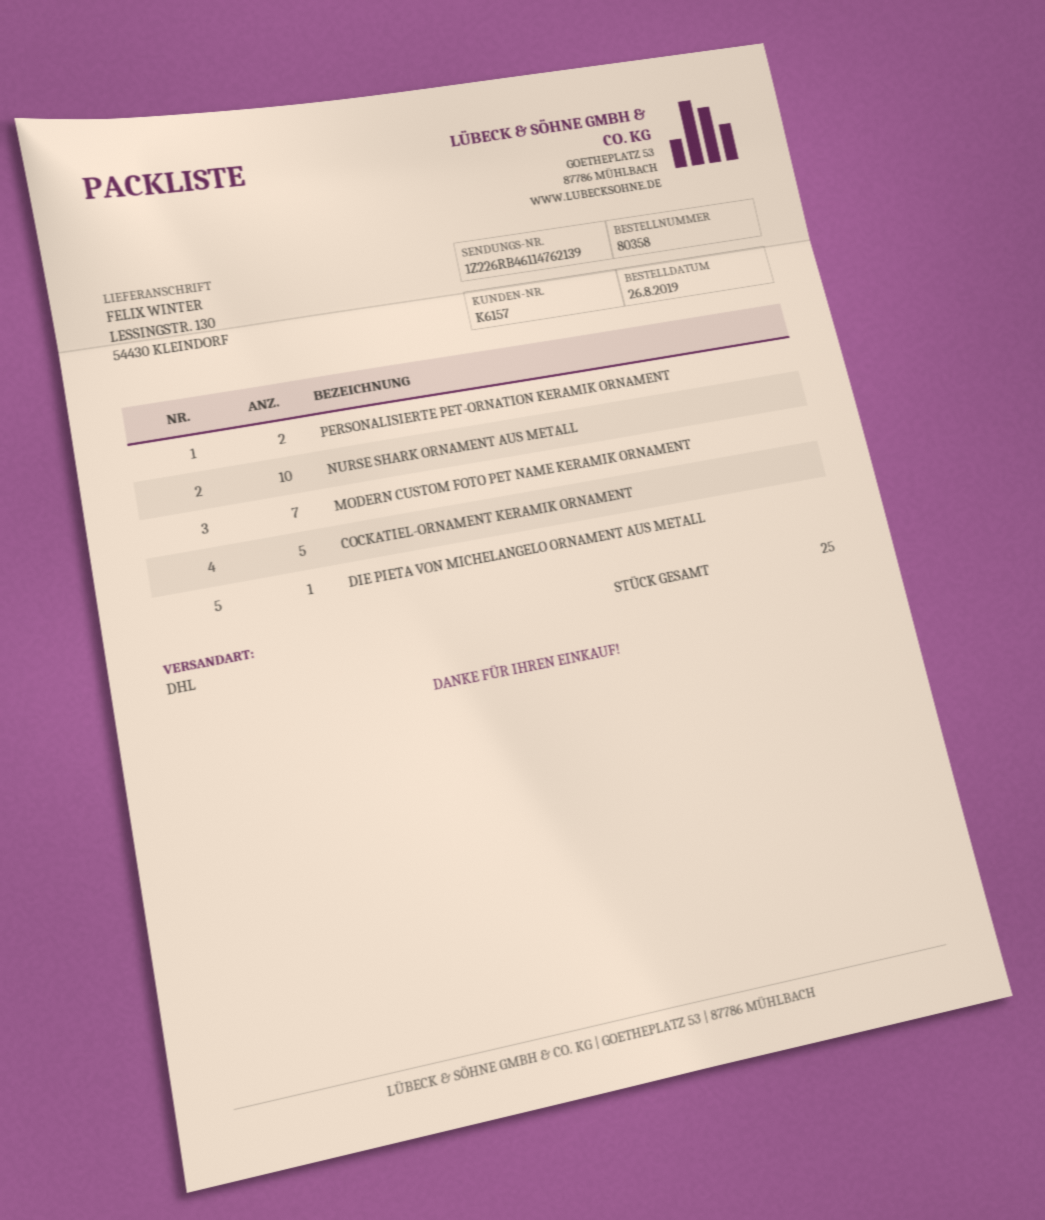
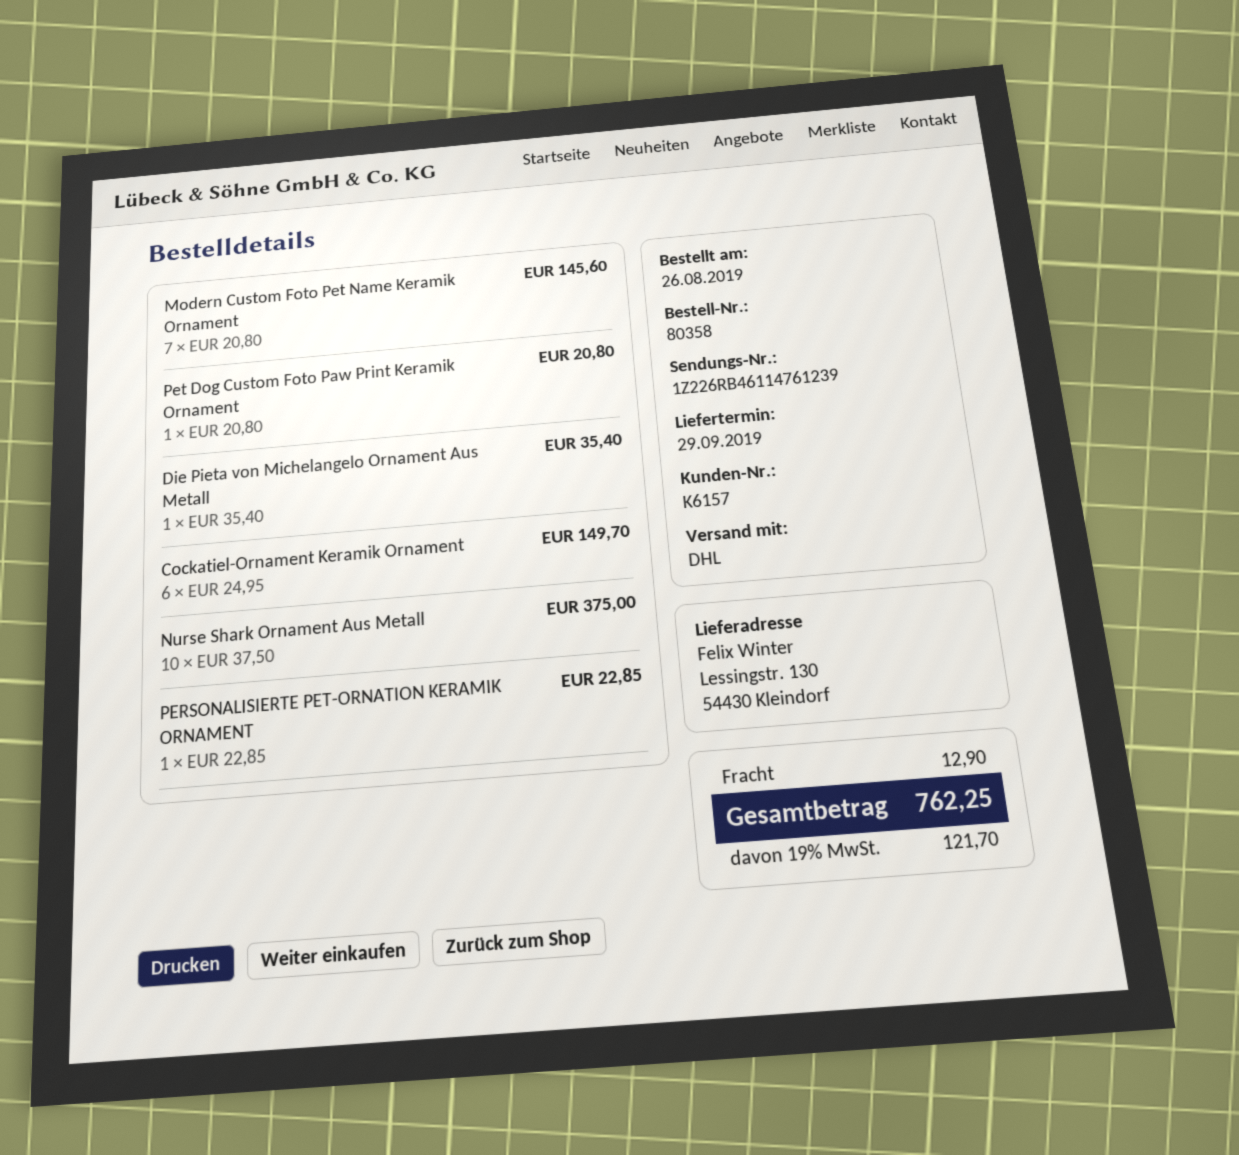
tracking number: 1Z226RB46114762139 -> 1Z226RB46114761239
PERSONALISIERTE PET-ORNATION KERAMIK ORNAMENT: 2 -> 1
COCKATIEL-ORNAMENT KERAMIK ORNAMENT: 5 -> 6
Pet Dog Custom Foto Paw Print Keramik Ornament: none -> 1

